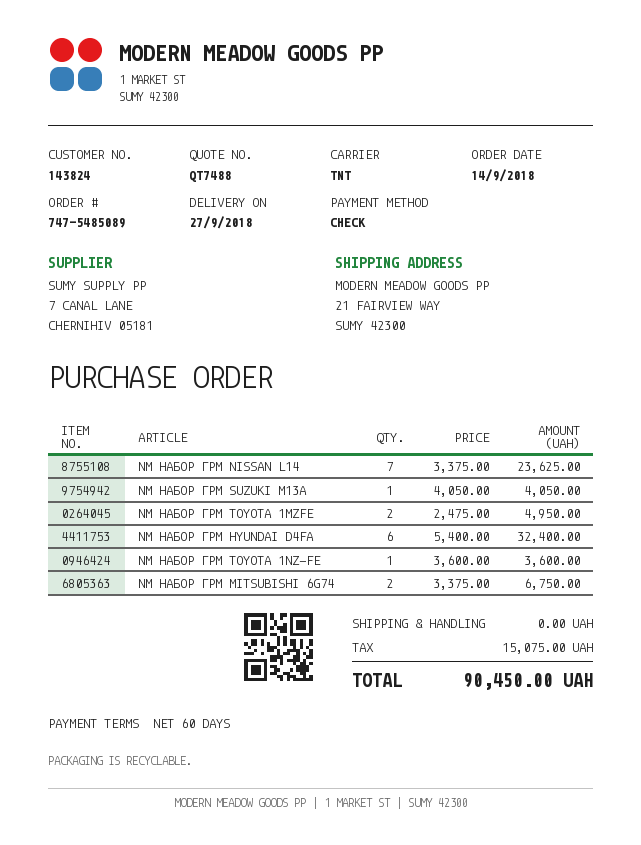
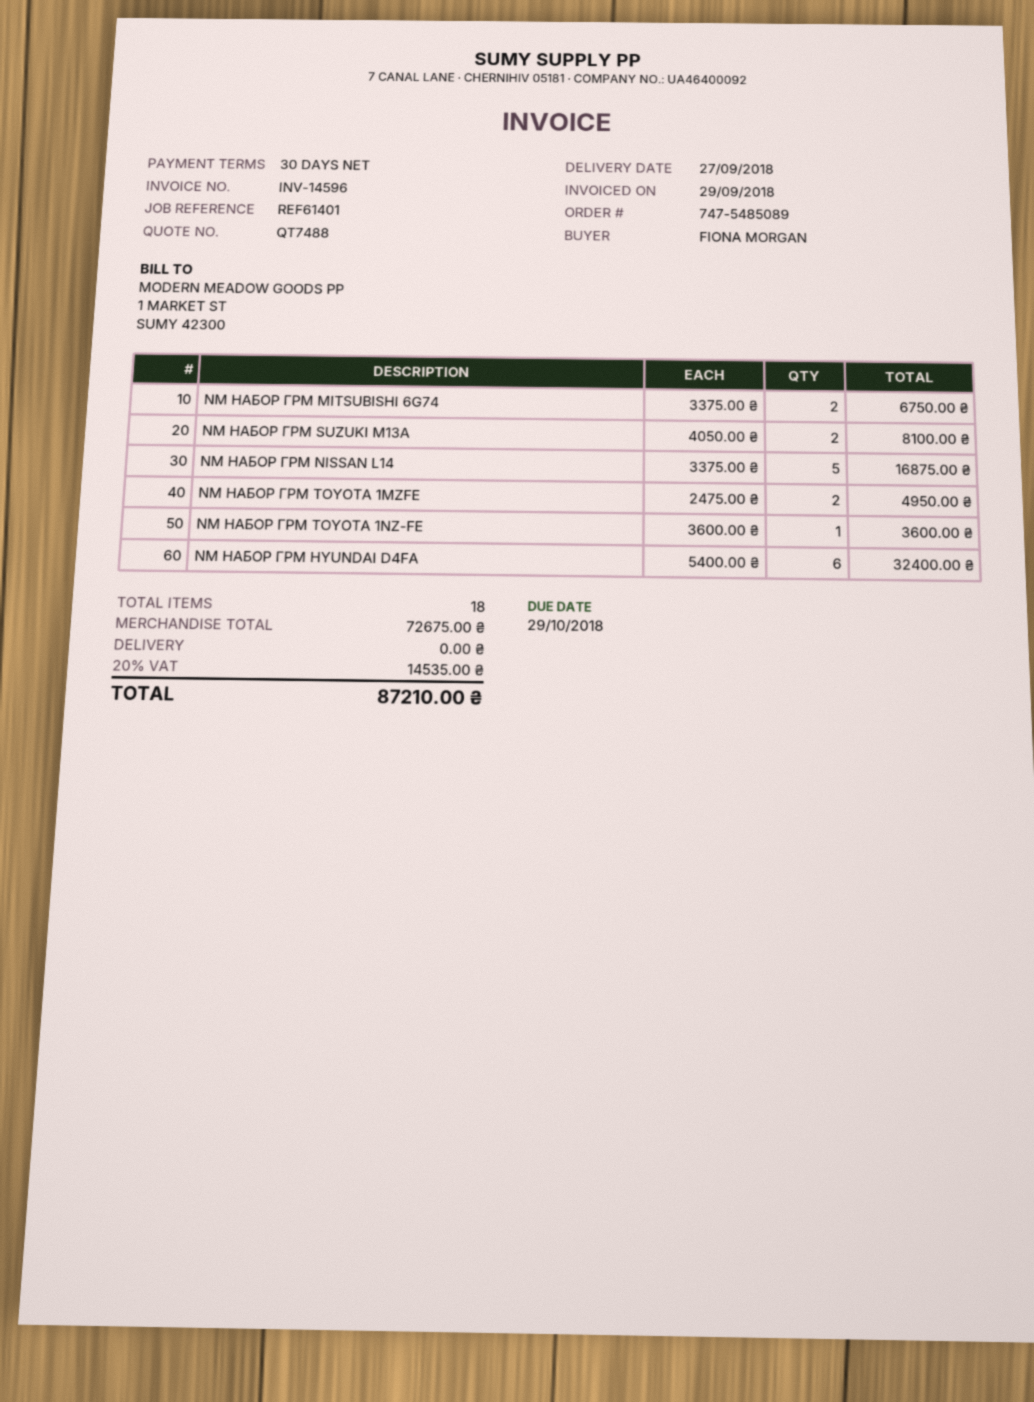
payment terms: 60 days -> 30 days
NM НАБОР ГРМ NISSAN L14: 7 x 3375.00 = 23625.00 -> 5 x 3375.00 = 16875.00
NM НАБОР ГРМ SUZUKI M13A: 1 x 4050.00 = 4050.00 -> 2 x 4050.00 = 8100.00
tax: 15075.00 -> 14535.00
total: 90450.00 -> 87210.00

